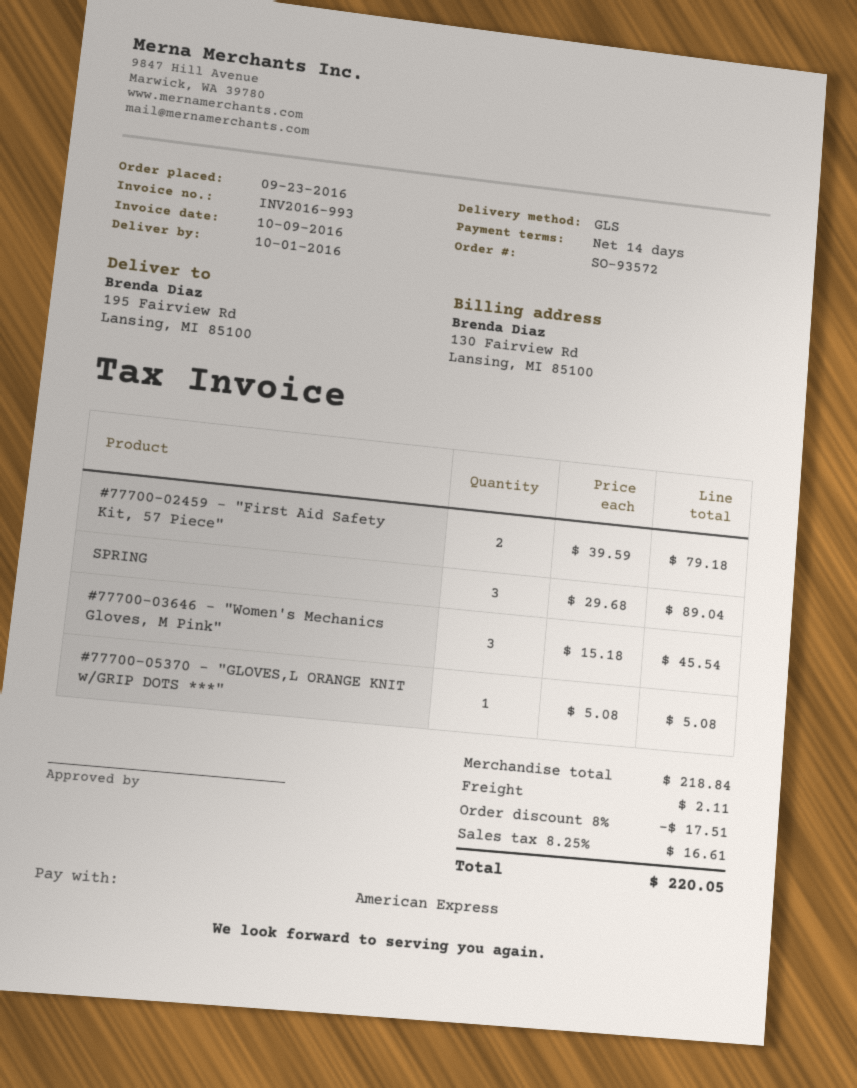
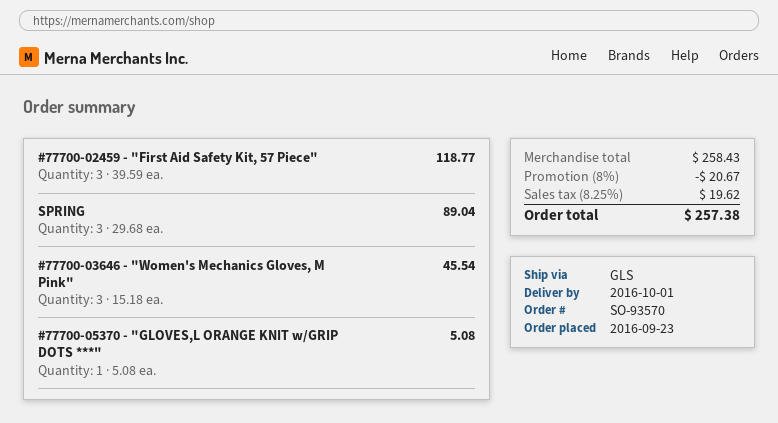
order number: SO-93572 -> SO-93570
#77700-02459 - "First Aid Safety Kit, 57 Piece": 2 x 39.59 = 79.18 -> 3 x 39.59 = 118.77
subtotal: 218.84 -> 258.43
discount: 8% = 17.51 -> 8% = 20.67
shipping: 2.11 -> none
tax: 8.25% = 16.61 -> 8.25% = 19.62
total: 220.05 -> 257.38

